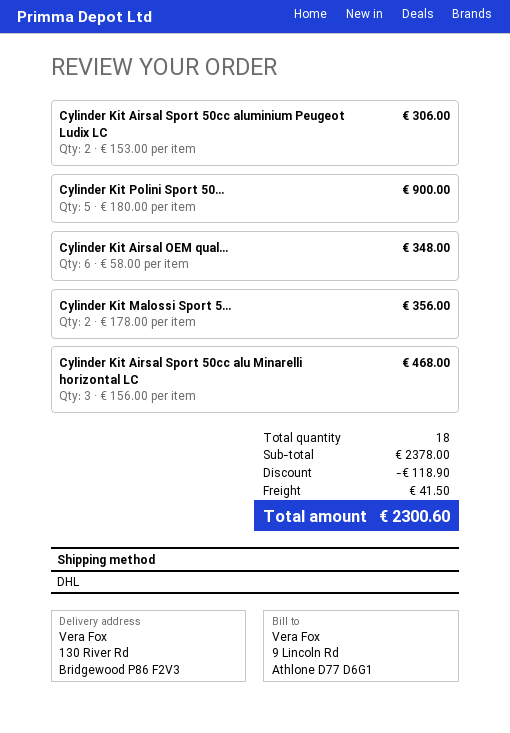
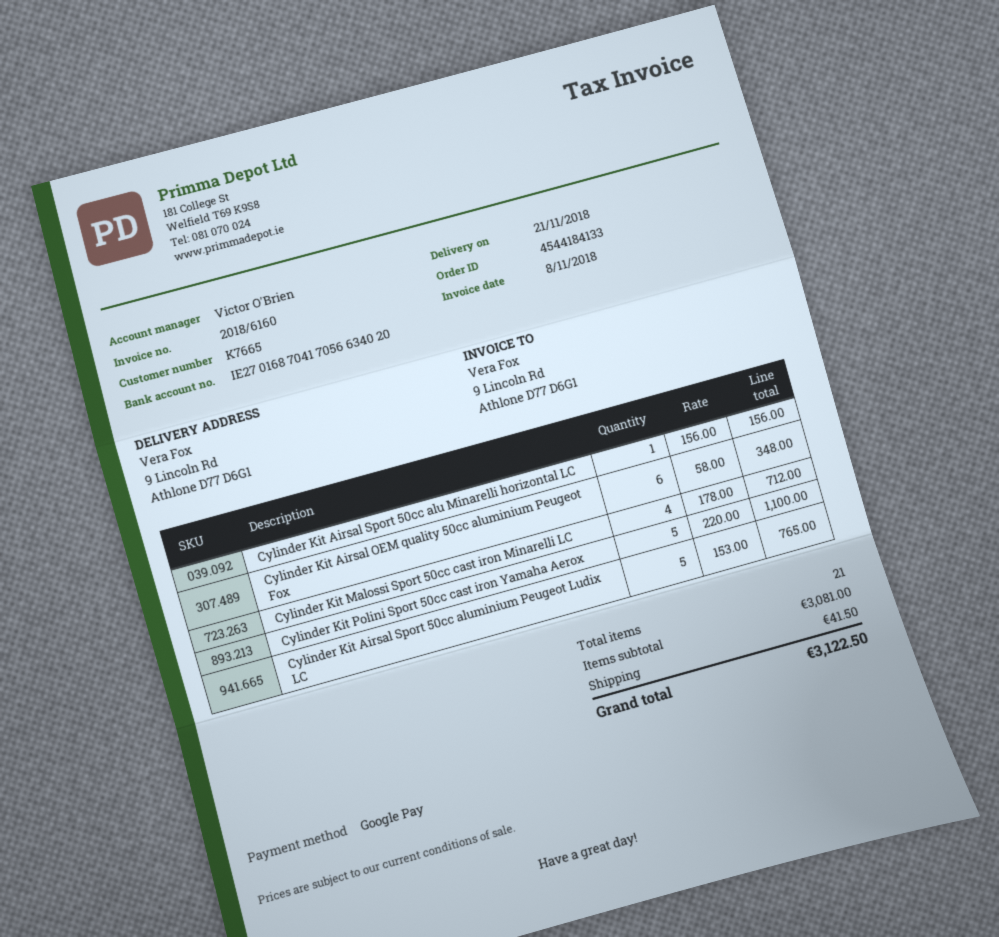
ship to: 130 River Rd, Bridgewood P86 F2V3 -> 9 Lincoln Rd, Athlone D77 D6G1
Cylinder Kit Airsal Sport 50cc aluminium Peugeot Ludix LC: 2 x 153.00 = 306.00 -> 5 x 153.00 = 765.00
Cylinder Kit Polini Sport 50...: 5 x 180.00 = 900.00 -> 5 x 220.00 = 1100.00
Cylinder Kit Malossi Sport 5...: 2 x 178.00 = 356.00 -> 4 x 178.00 = 712.00
Cylinder Kit Airsal Sport 50cc alu Minarelli horizontal LC: 3 x 156.00 = 468.00 -> 1 x 156.00 = 156.00
total quantity: 18 -> 21
subtotal: 2378.00 -> 3081.00
discount: 118.90 -> none
total: 2300.60 -> 3122.50

